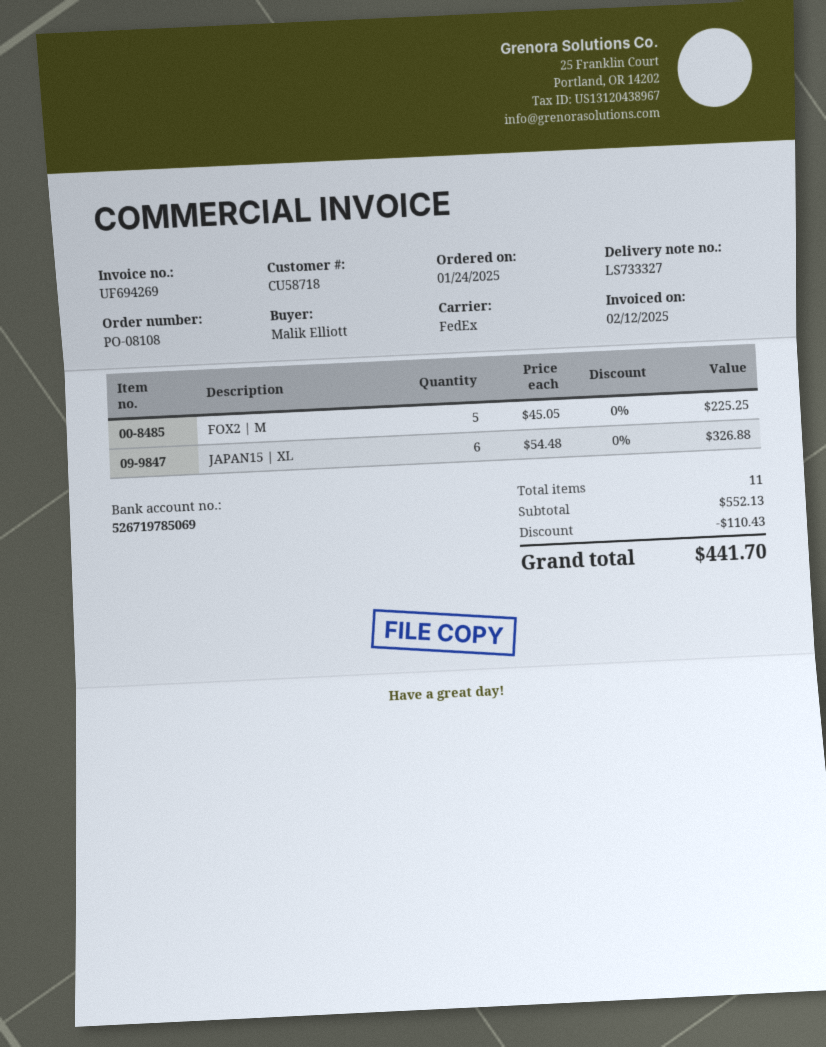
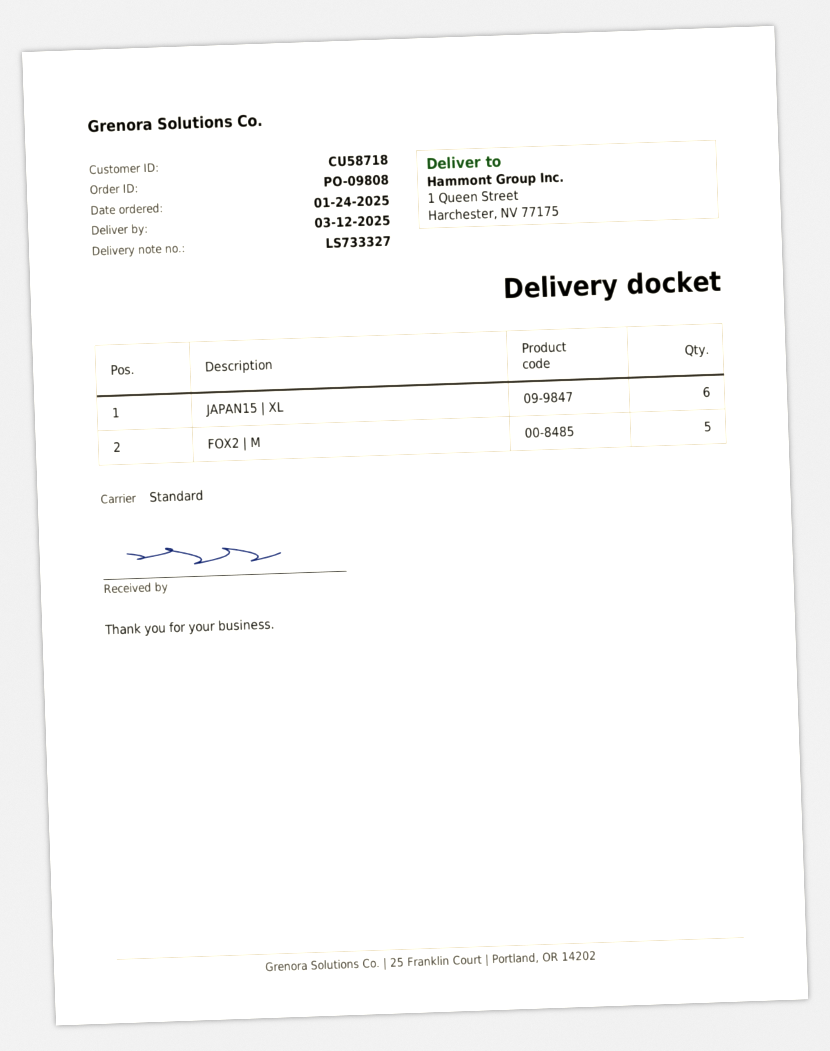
order number: PO-08108 -> PO-09808
shipping method: FedEx -> standard

